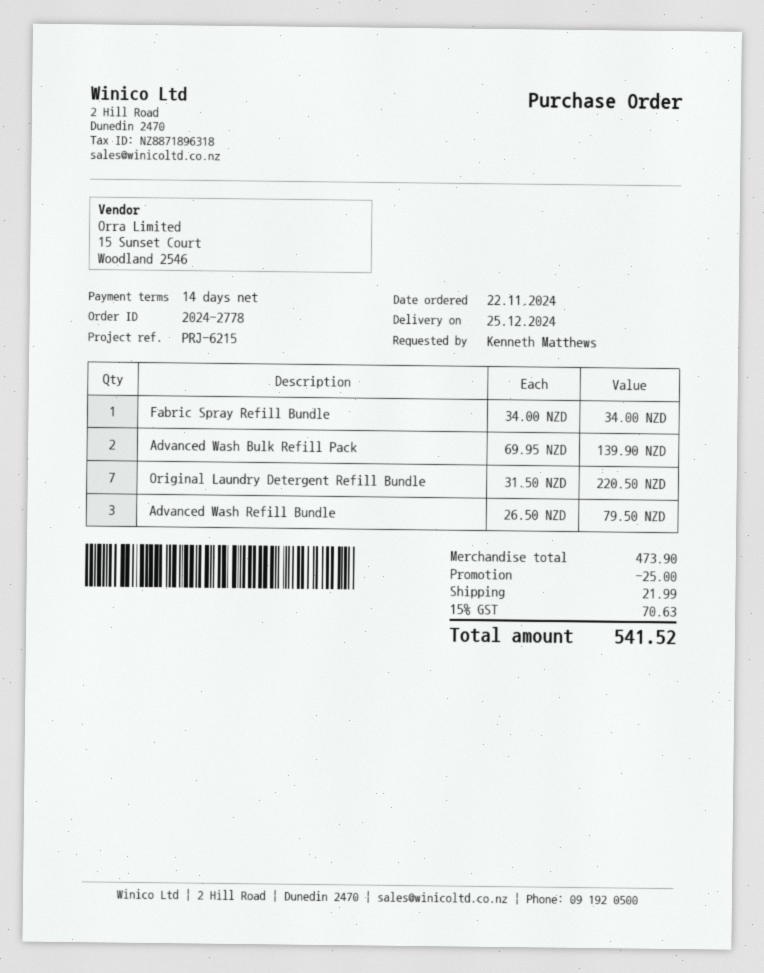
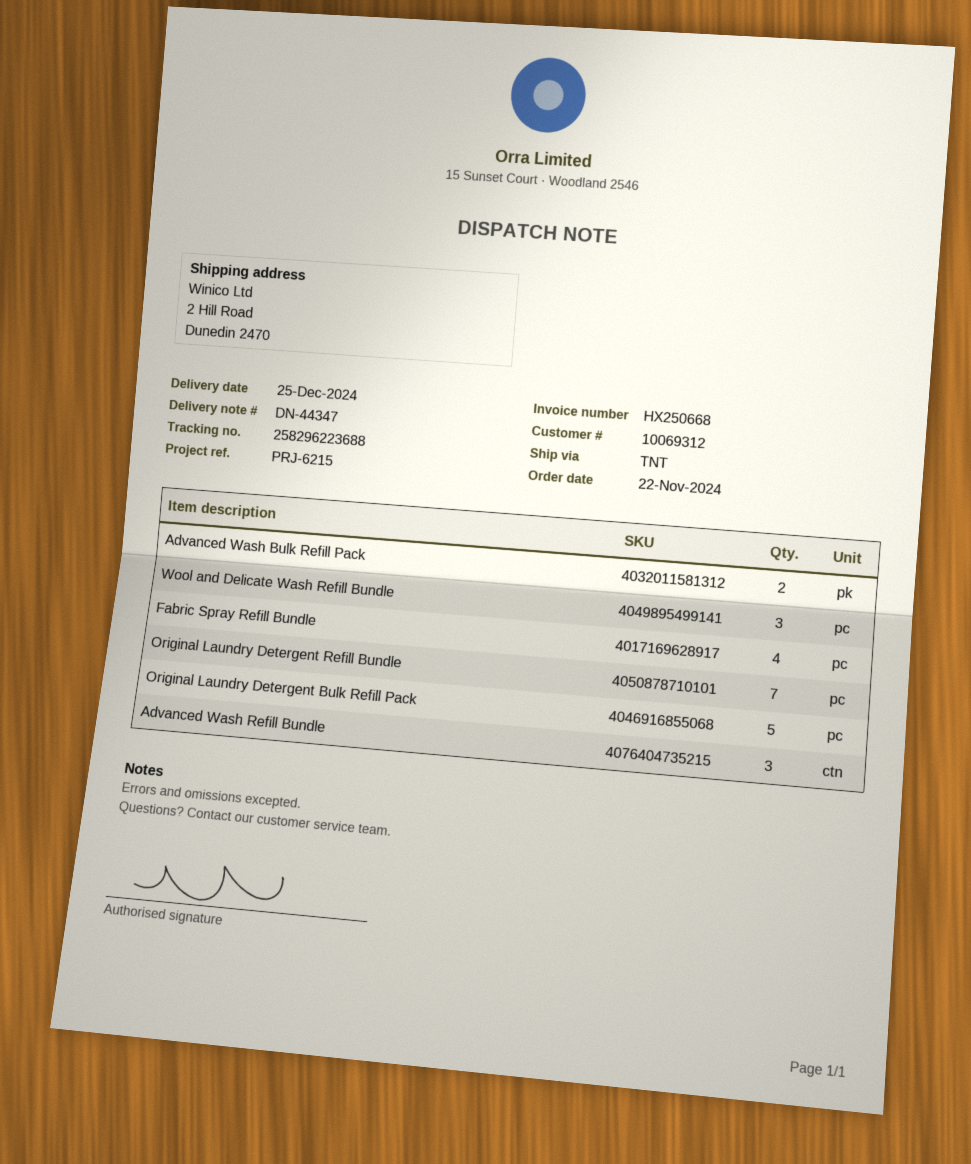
Fabric Spray Refill Bundle: 1 -> 4
Wool and Delicate Wash Refill Bundle: none -> 3
Original Laundry Detergent Bulk Refill Pack: none -> 5

